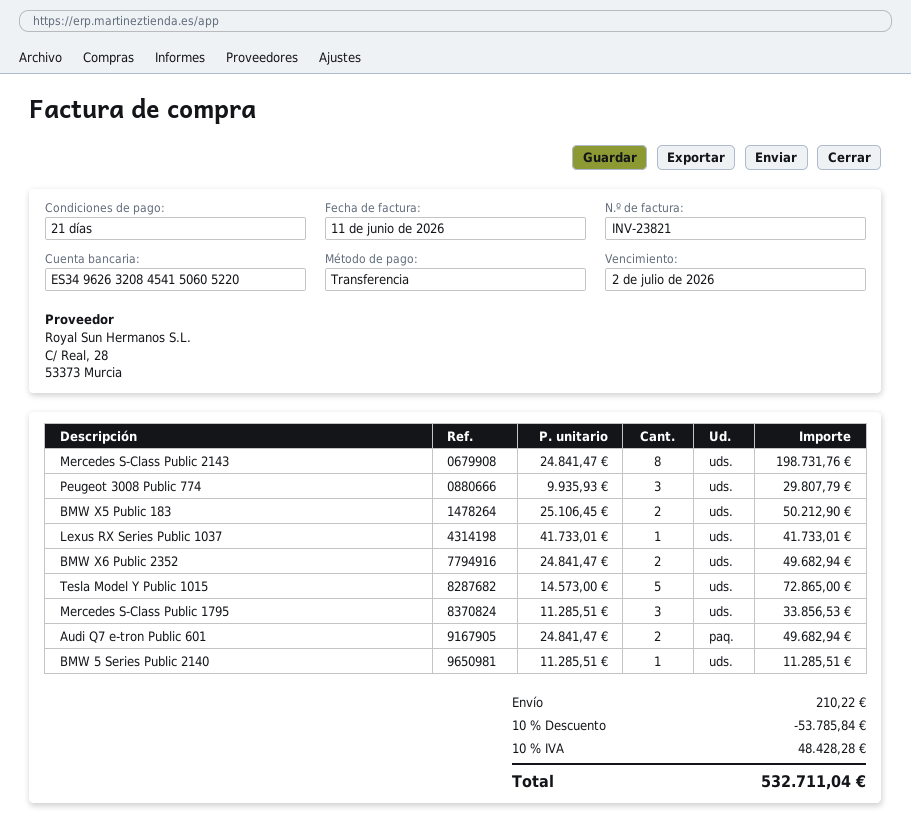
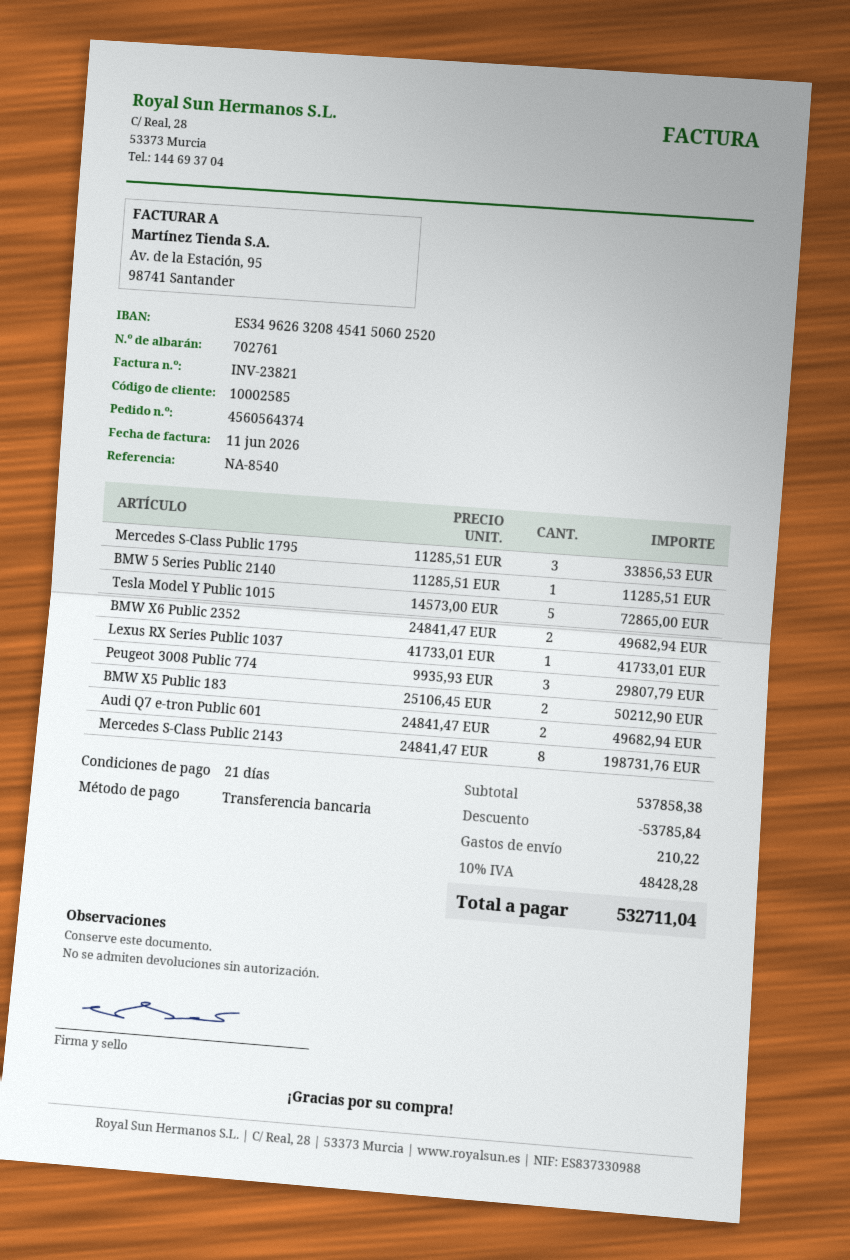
bank account: ES3496263208454150605220 -> ES3496263208454150602520

